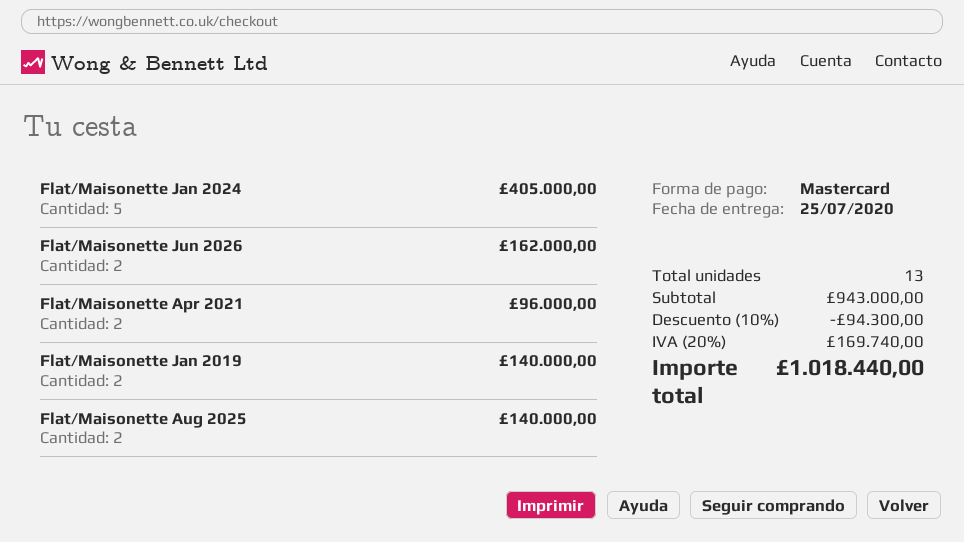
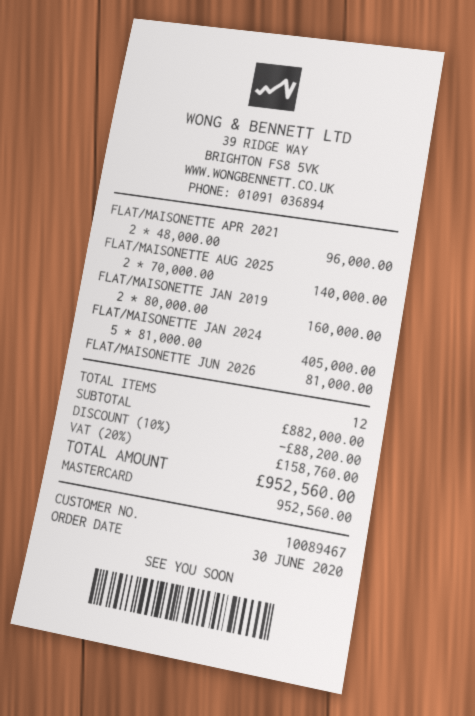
Flat/Maisonette Jun 2026: 2 for 162000.00 -> 1 for 81000.00
Flat/Maisonette Jan 2019: 2 for 140000.00 -> 2 for 160000.00
total quantity: 13 -> 12
subtotal: 943000.00 -> 882000.00
discount: 10% = 94300.00 -> 10% = 88200.00
tax: 20% = 169740.00 -> 20% = 158760.00
total: 1018440.00 -> 952560.00

